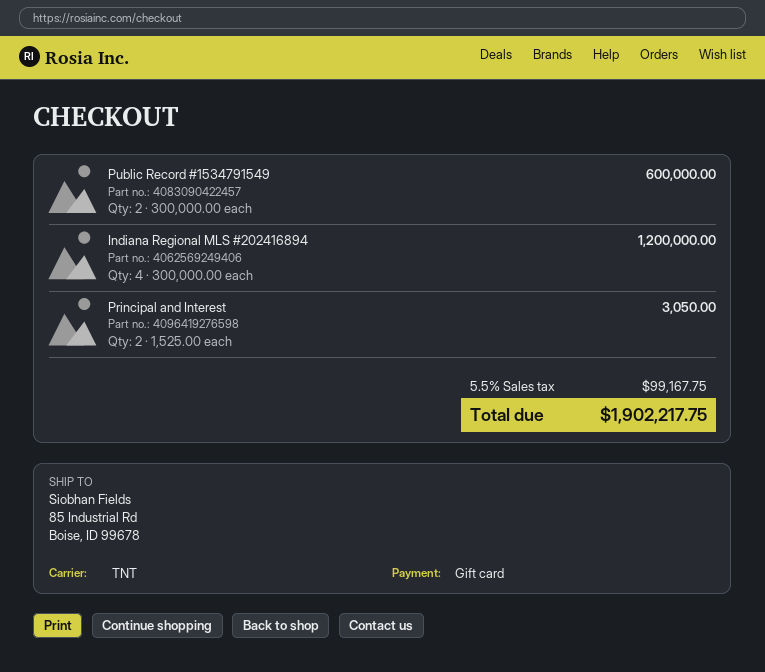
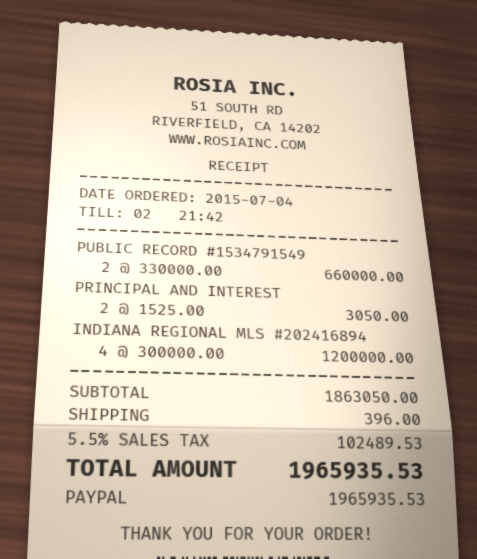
payment method: gift card -> PayPal
Public Record #1534791549: 2 x 300000.00 = 600000.00 -> 2 x 330000.00 = 660000.00
shipping: none -> 396.00
tax: 5.5% = 99167.75 -> 5.5% = 102489.53
total: 1902217.75 -> 1965935.53

